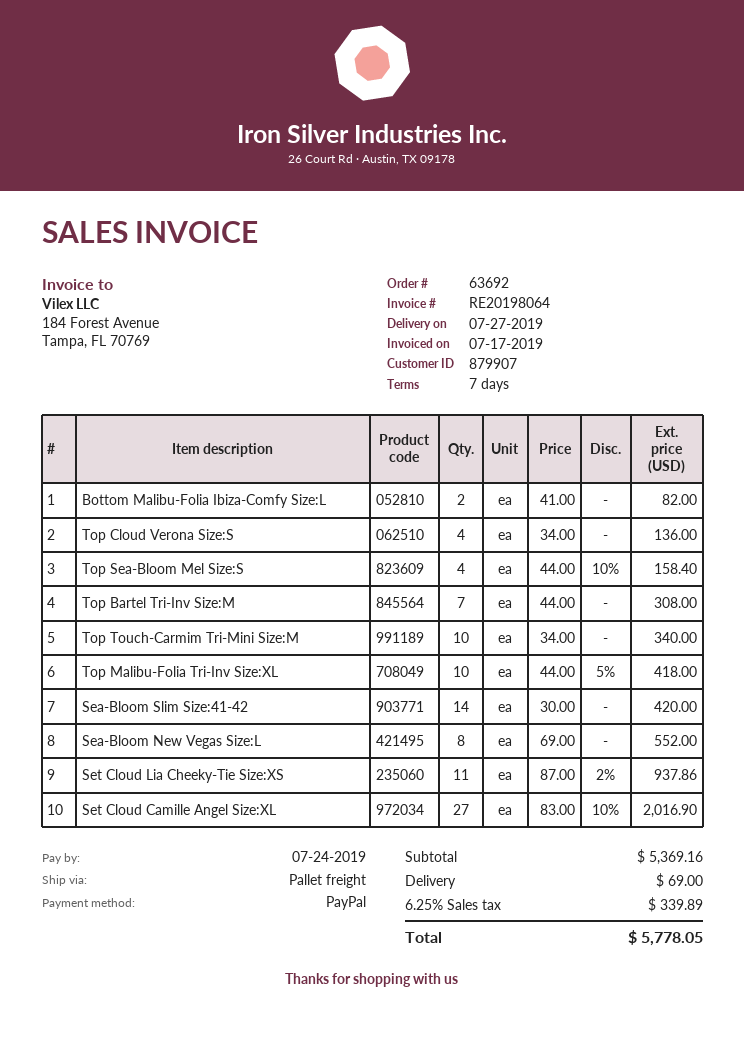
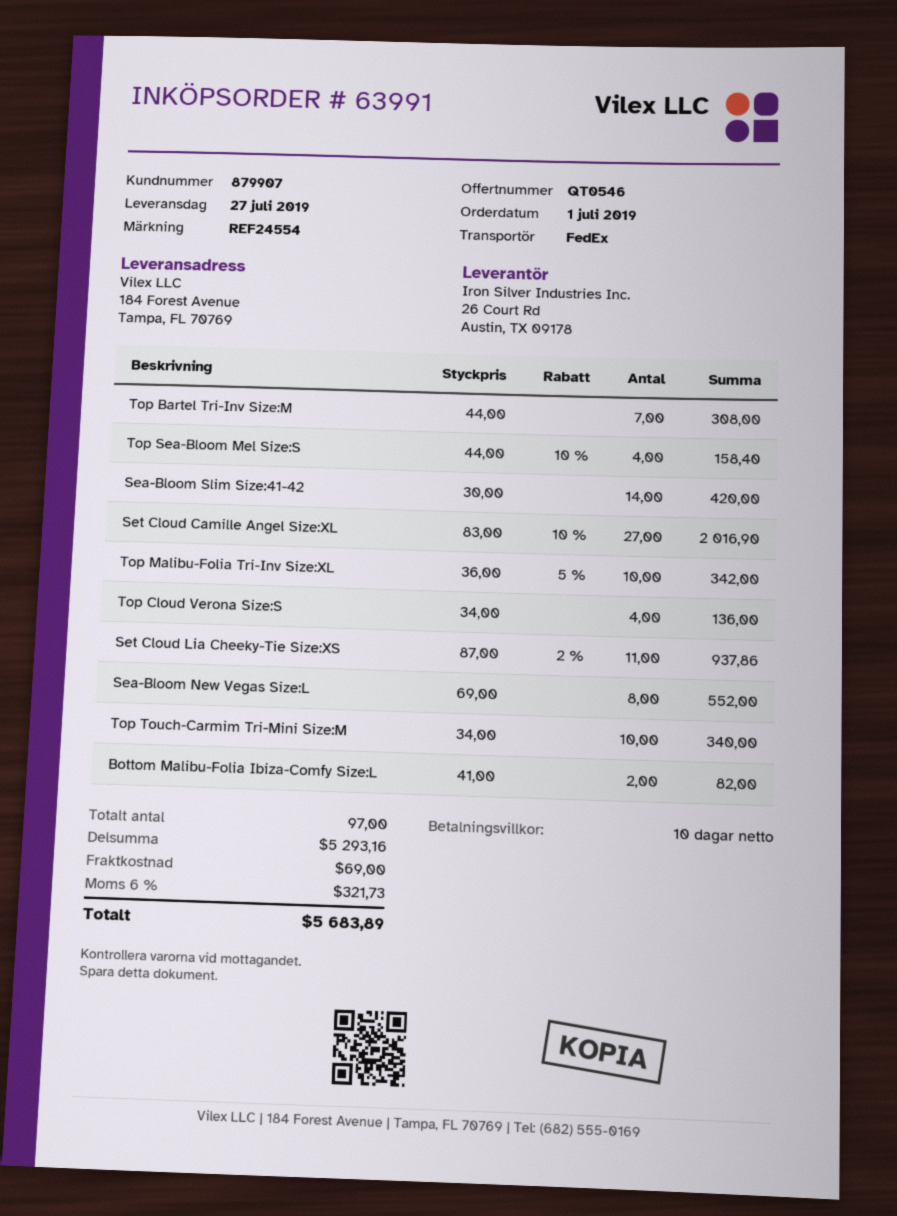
order number: 63692 -> 63991
payment terms: 7 days -> 10 days
shipping method: pallet freight -> FedEx
Top Malibu-Folia Tri-Inv Size:XL: 10 x 44.00 - 5% = 418.00 -> 10 x 36.00 - 5% = 342.00
subtotal: 5369.16 -> 5293.16
tax: 6.25% = 339.89 -> 6% = 321.73
total: 5778.05 -> 5683.89

